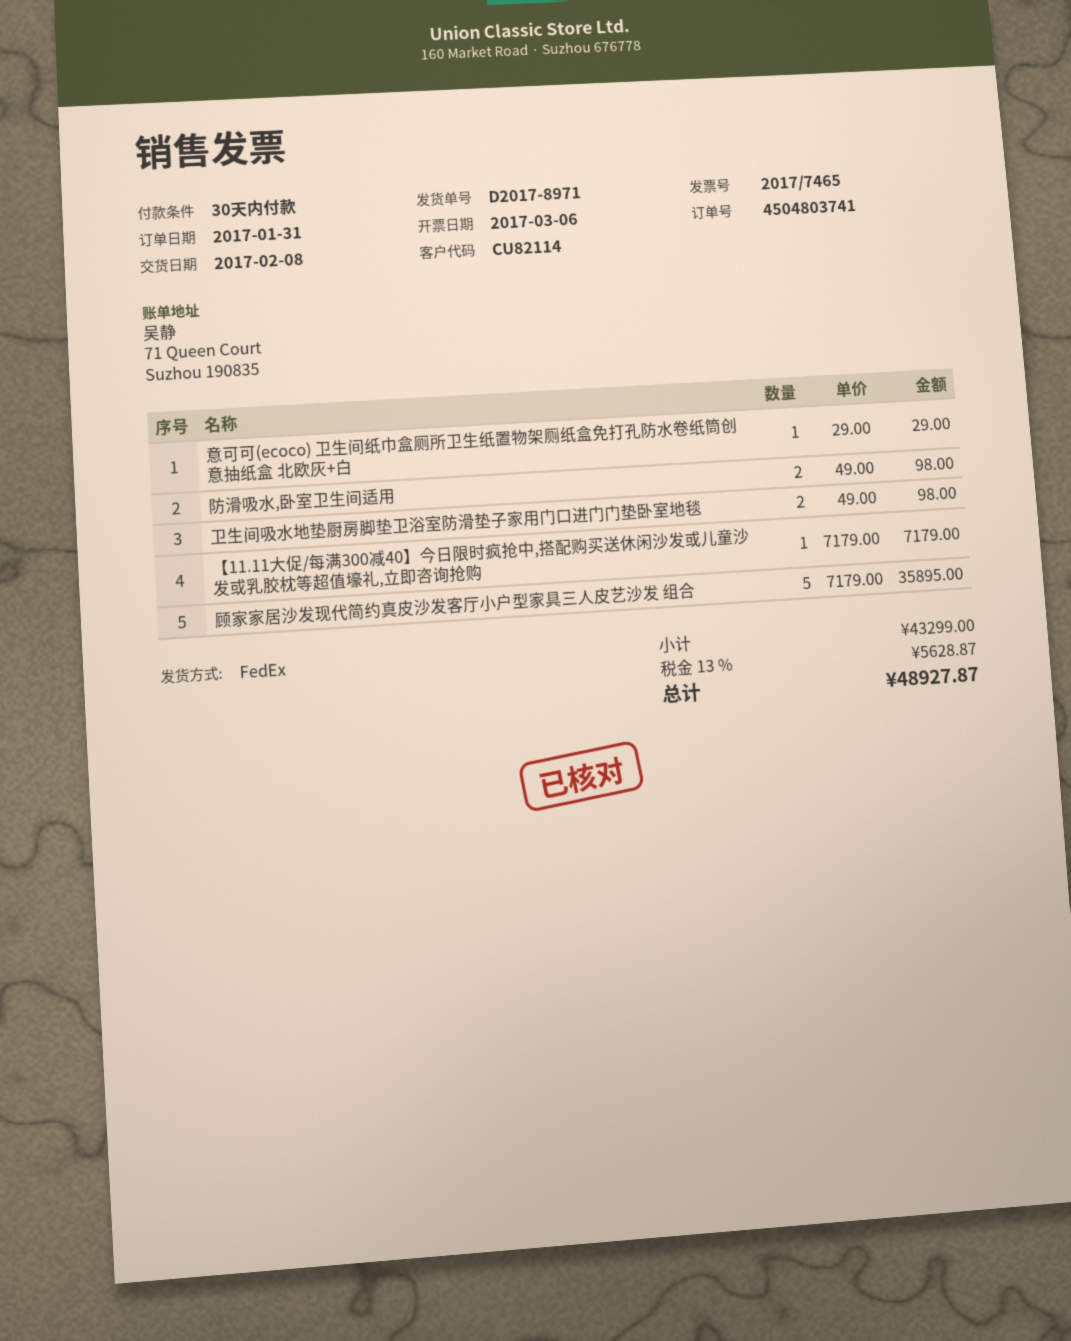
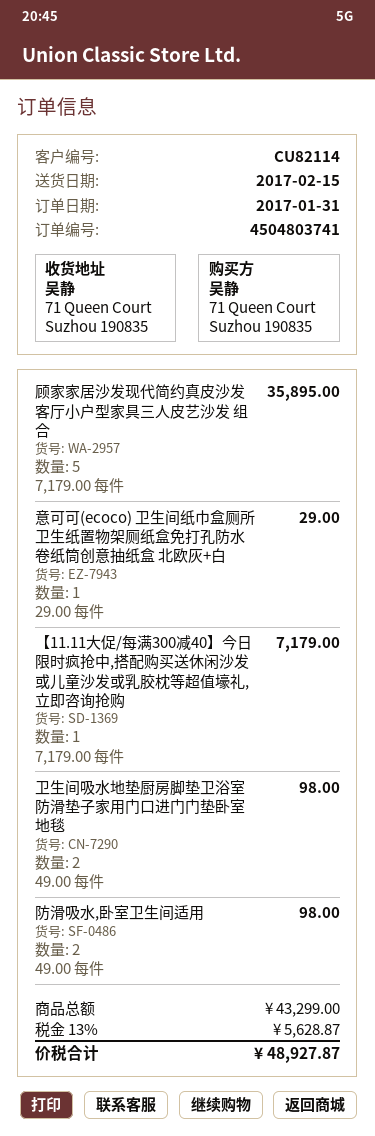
delivery date: 2017-02-08 -> 2017-02-15

